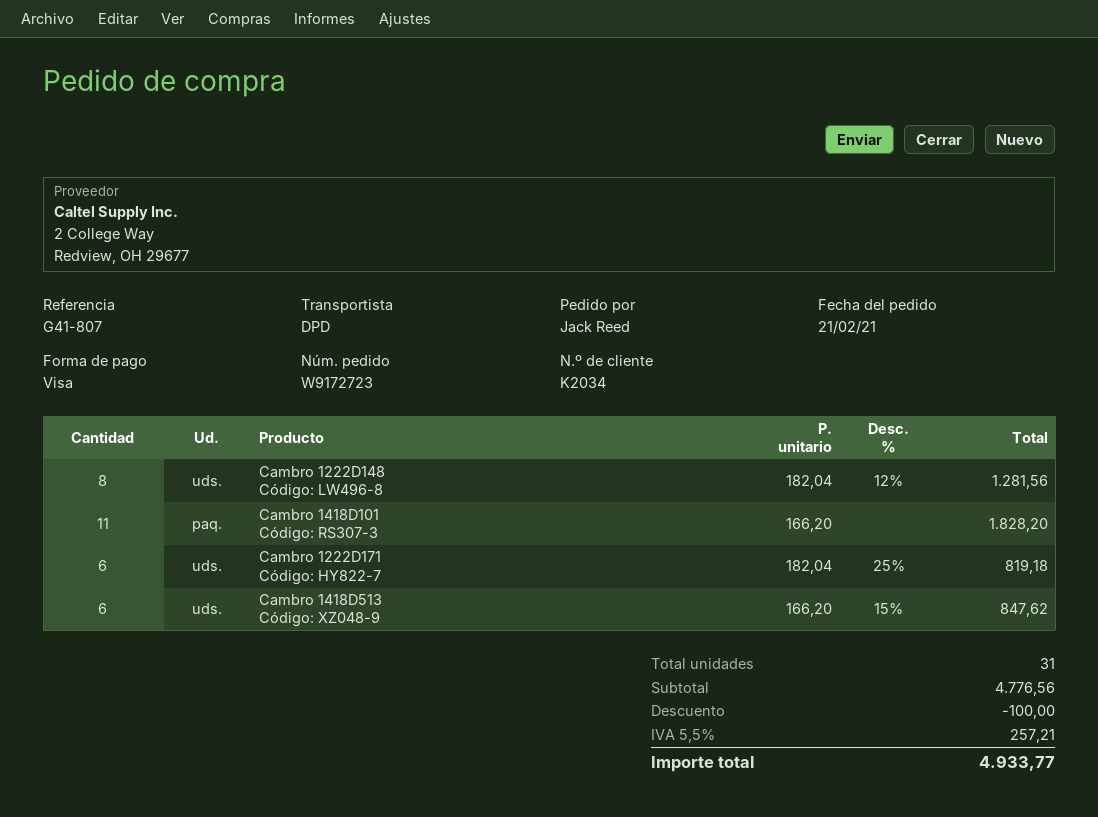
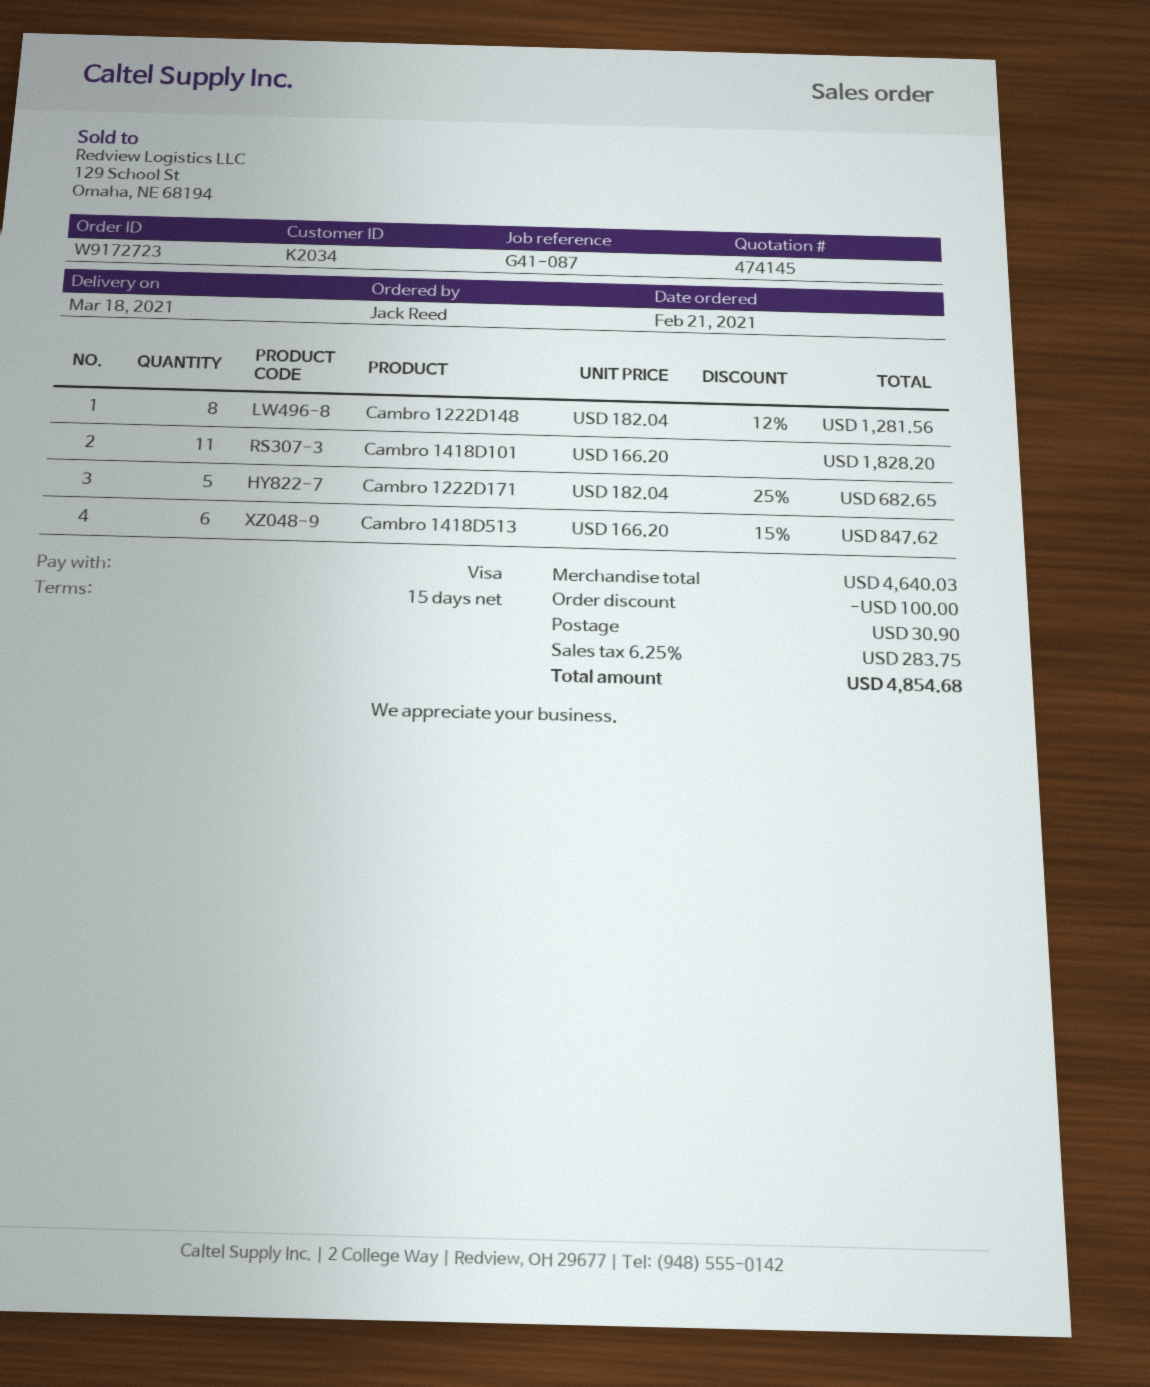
reference: G41-807 -> G41-087
Cambro 1222D171: 6 x 182.04 - 25% = 819.18 -> 5 x 182.04 - 25% = 682.65
subtotal: 4776.56 -> 4640.03
shipping: none -> 30.90
tax: 5.5% = 257.21 -> 6.25% = 283.75
total: 4933.77 -> 4854.68

